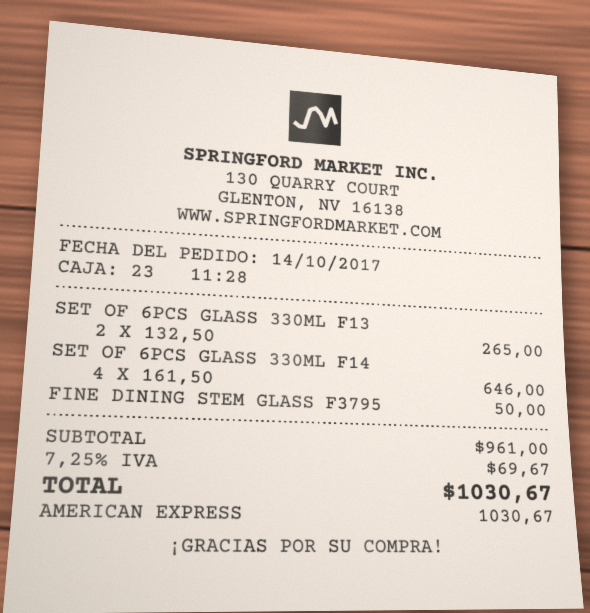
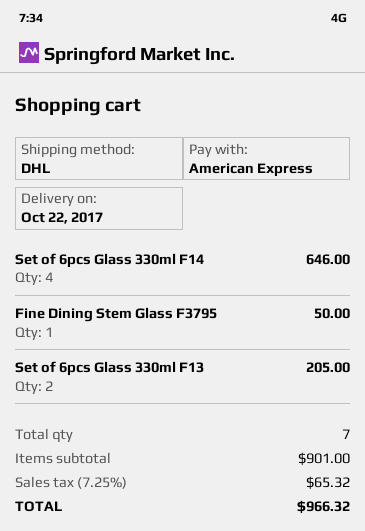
SET OF 6PCS GLASS 330ML F13: 2 for 265.00 -> 2 for 205.00
subtotal: 961.00 -> 901.00
tax: 7.25% = 69.67 -> 7.25% = 65.32
total: 1030.67 -> 966.32

